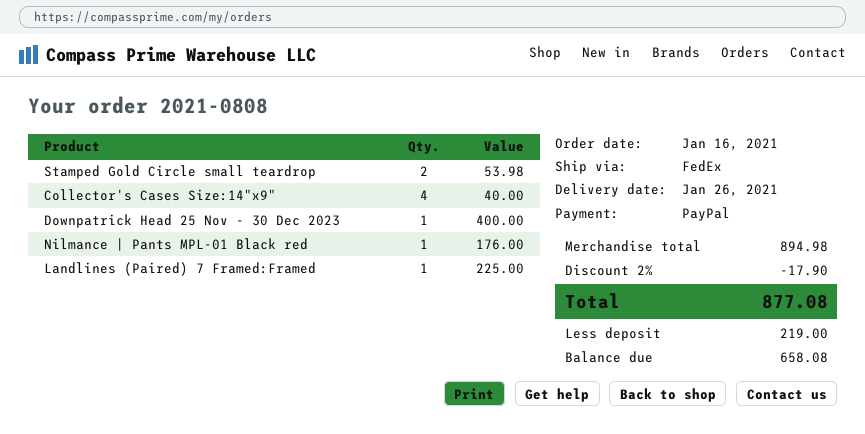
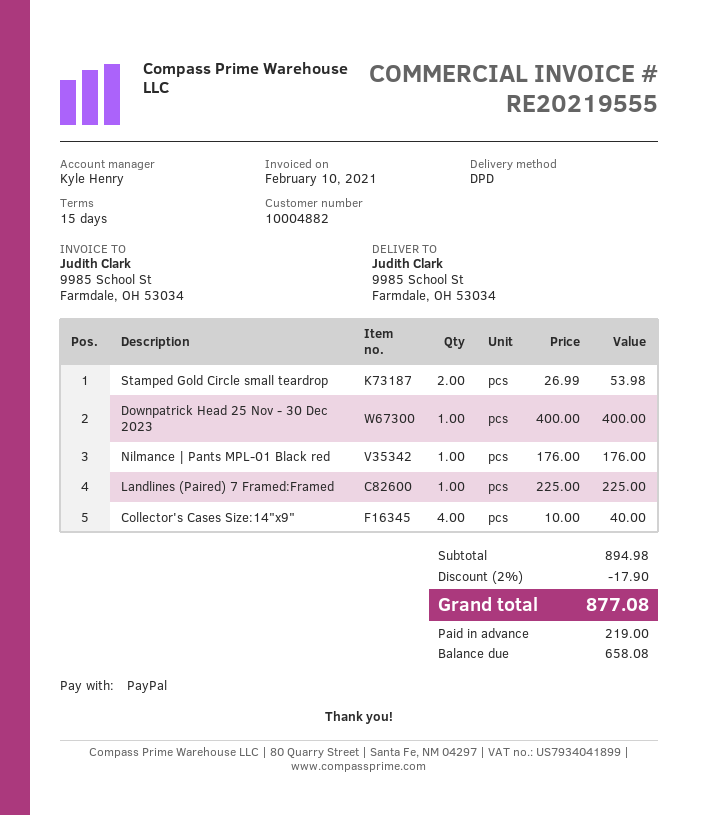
shipping method: FedEx -> DPD

